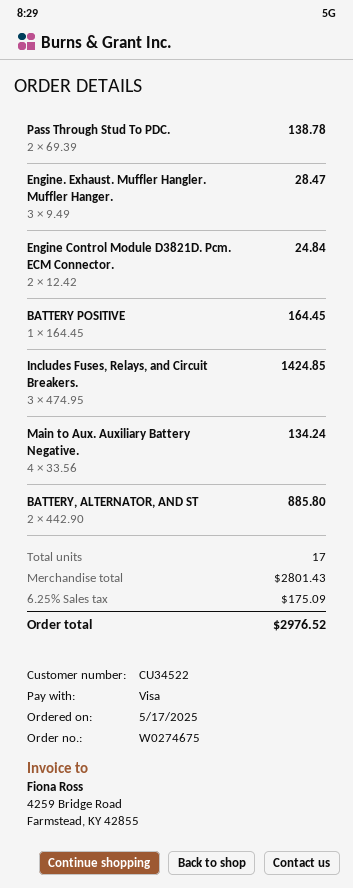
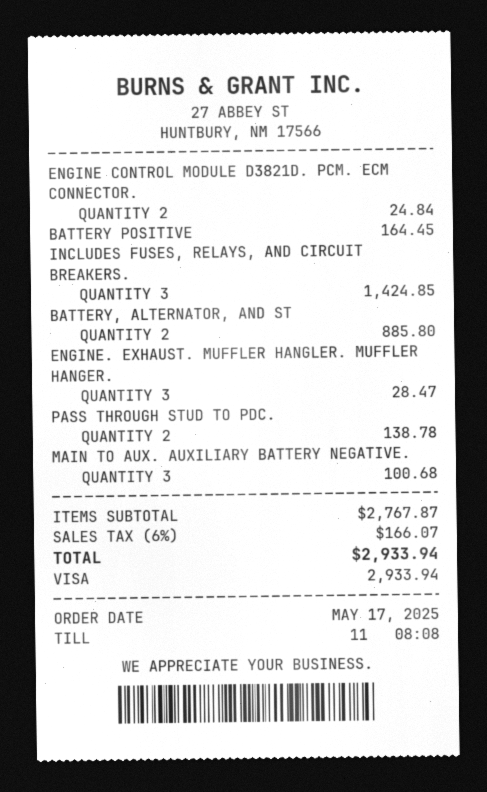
Main to Aux. Auxiliary Battery Negative.: 4 for 134.24 -> 3 for 100.68
subtotal: 2801.43 -> 2767.87
tax: 6.25% = 175.09 -> 6% = 166.07
total: 2976.52 -> 2933.94

